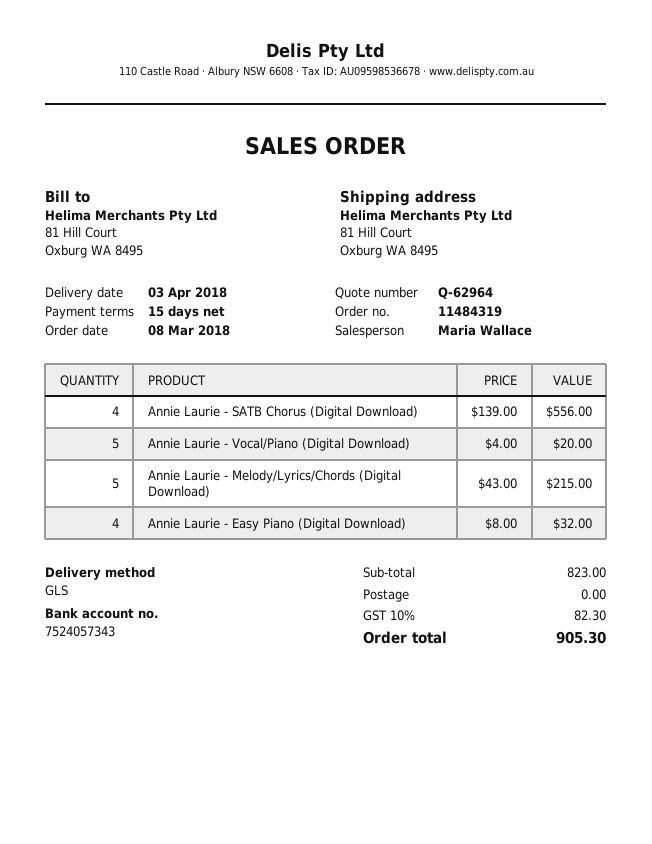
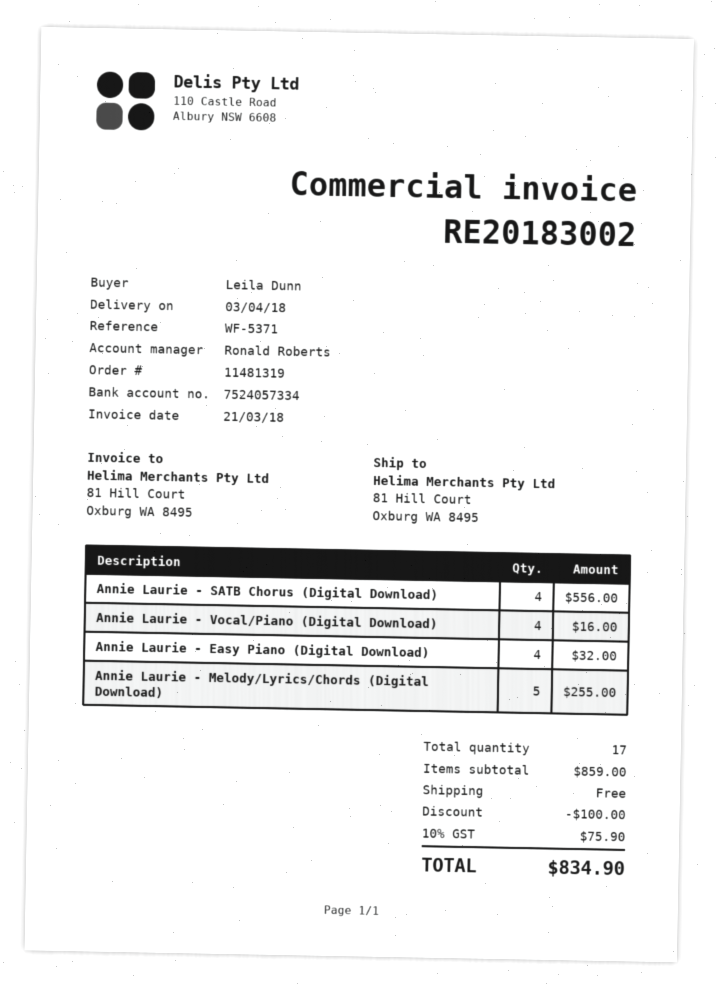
order number: 11484319 -> 11481319
sales rep: Maria Wallace -> Ronald Roberts
bank account: 7524057343 -> 7524057334
Annie Laurie - Vocal/Piano (Digital Download): 5 for 20.00 -> 4 for 16.00
Annie Laurie - Melody/Lyrics/Chords (Digital Download): 5 for 215.00 -> 5 for 255.00
subtotal: 823.00 -> 859.00
discount: none -> 100.00
tax: 10% = 82.30 -> 10% = 75.90
total: 905.30 -> 834.90

